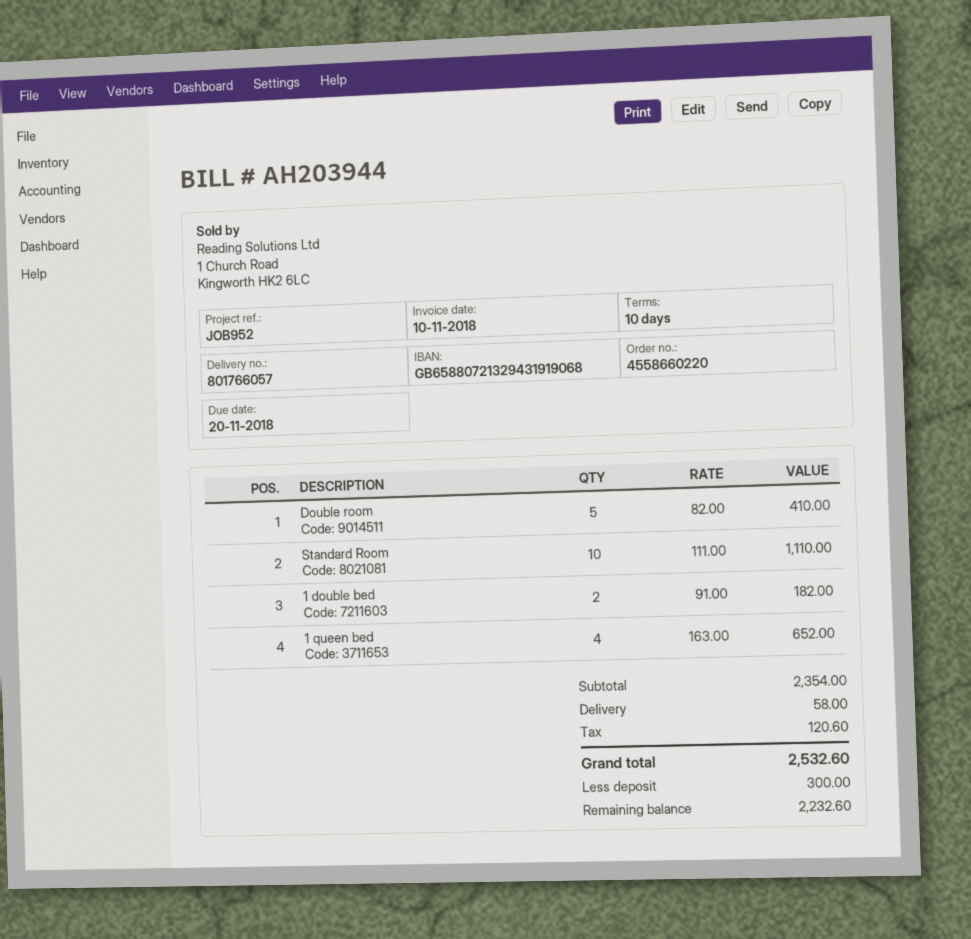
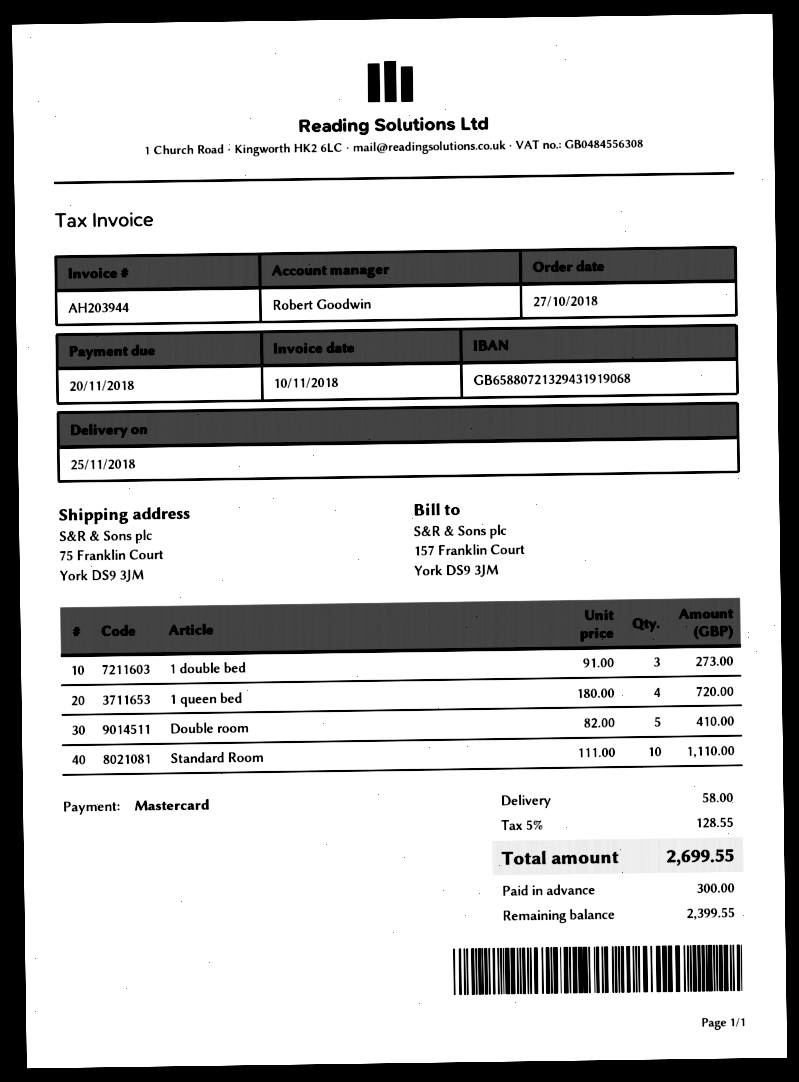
1 double bed: 2 x 91.00 = 182.00 -> 3 x 91.00 = 273.00
1 queen bed: 4 x 163.00 = 652.00 -> 4 x 180.00 = 720.00
tax: 120.60 -> 128.55
total: 2532.60 -> 2699.55
balance: 2232.60 -> 2399.55

